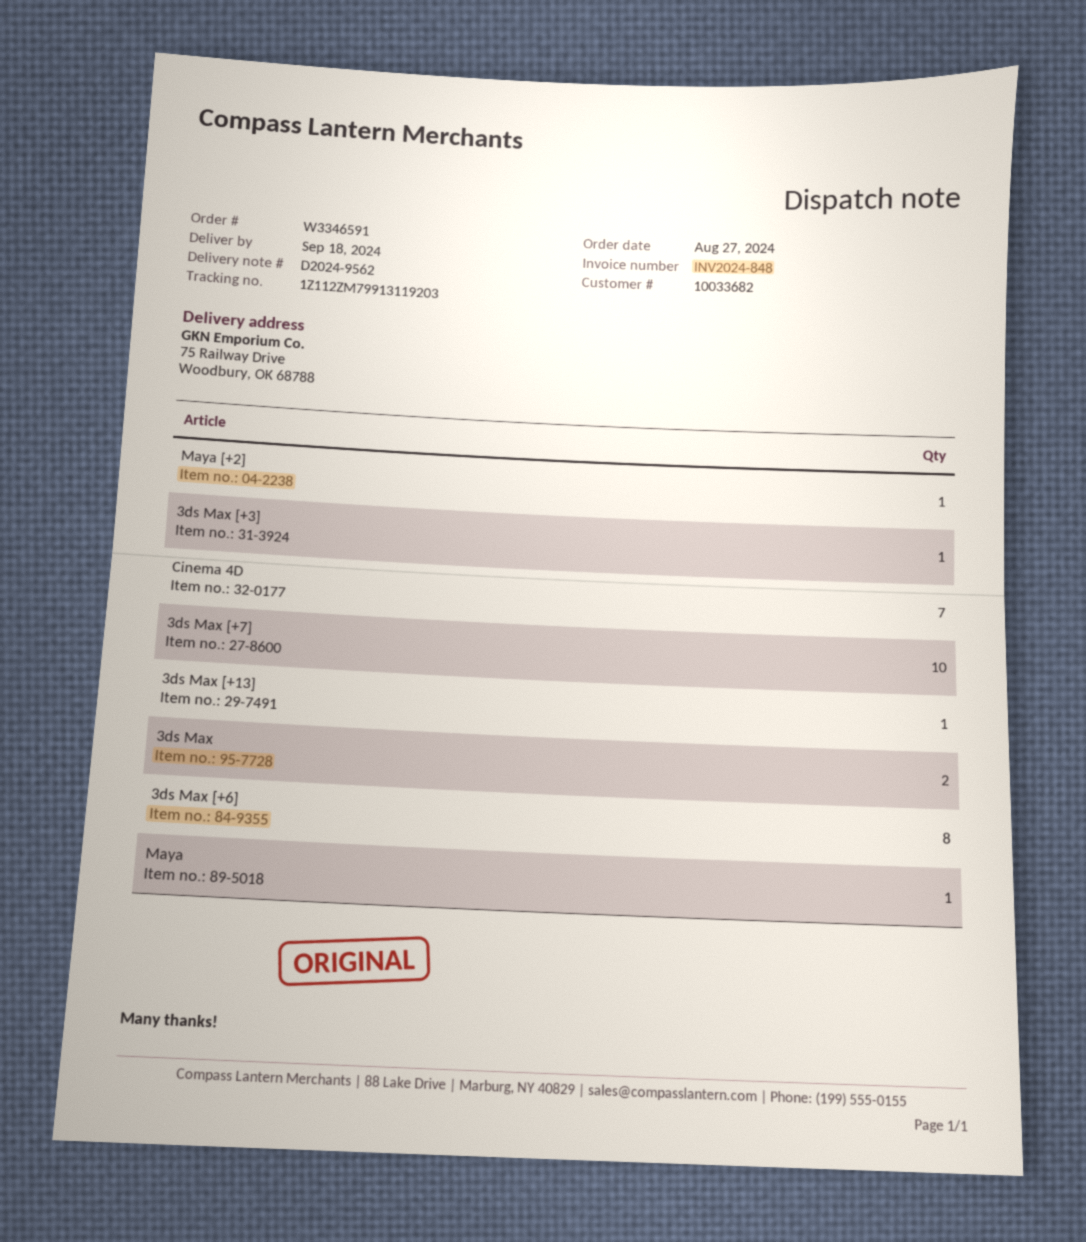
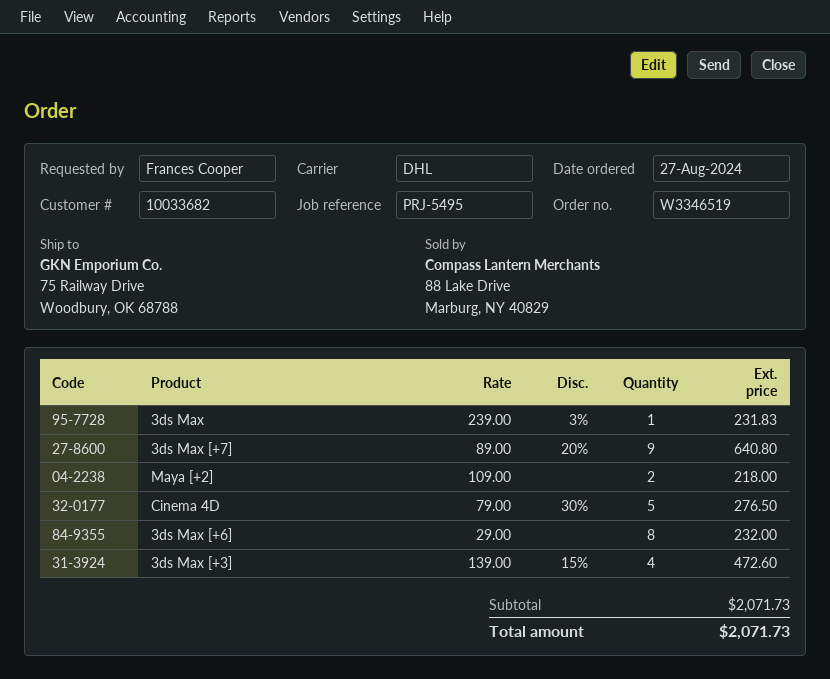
order number: W3346591 -> W3346519
Maya [+2]: 1 -> 2
3ds Max [+3]: 1 -> 4
Cinema 4D: 7 -> 5
3ds Max [+7]: 10 -> 9
3ds Max [+13]: 1 -> none
3ds Max: 2 -> 1
Maya: 1 -> none

